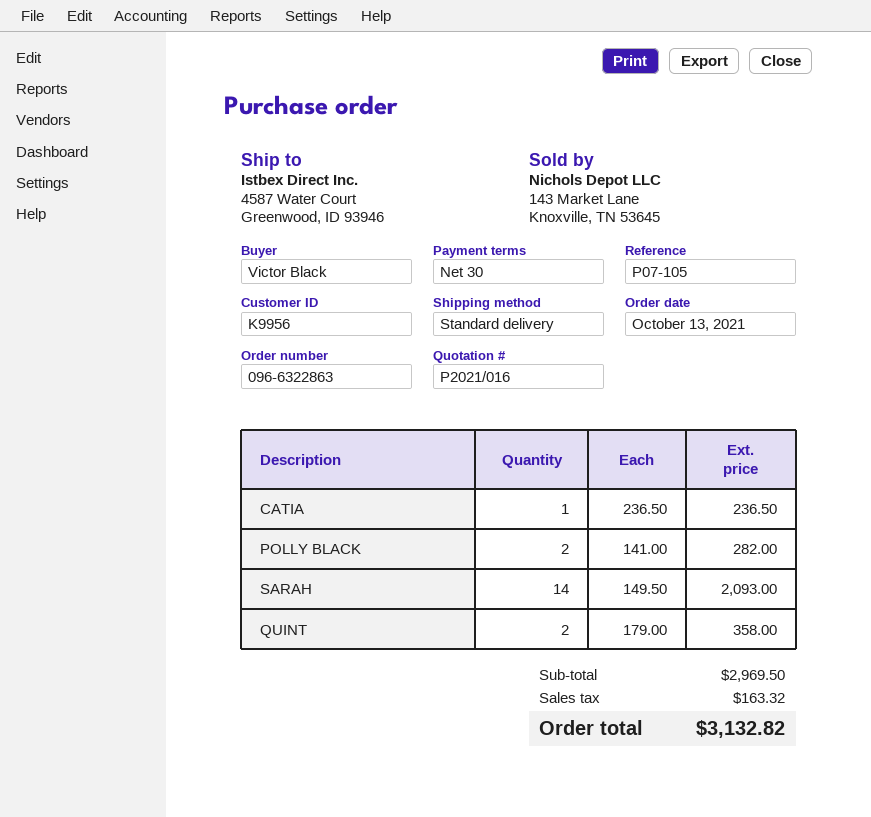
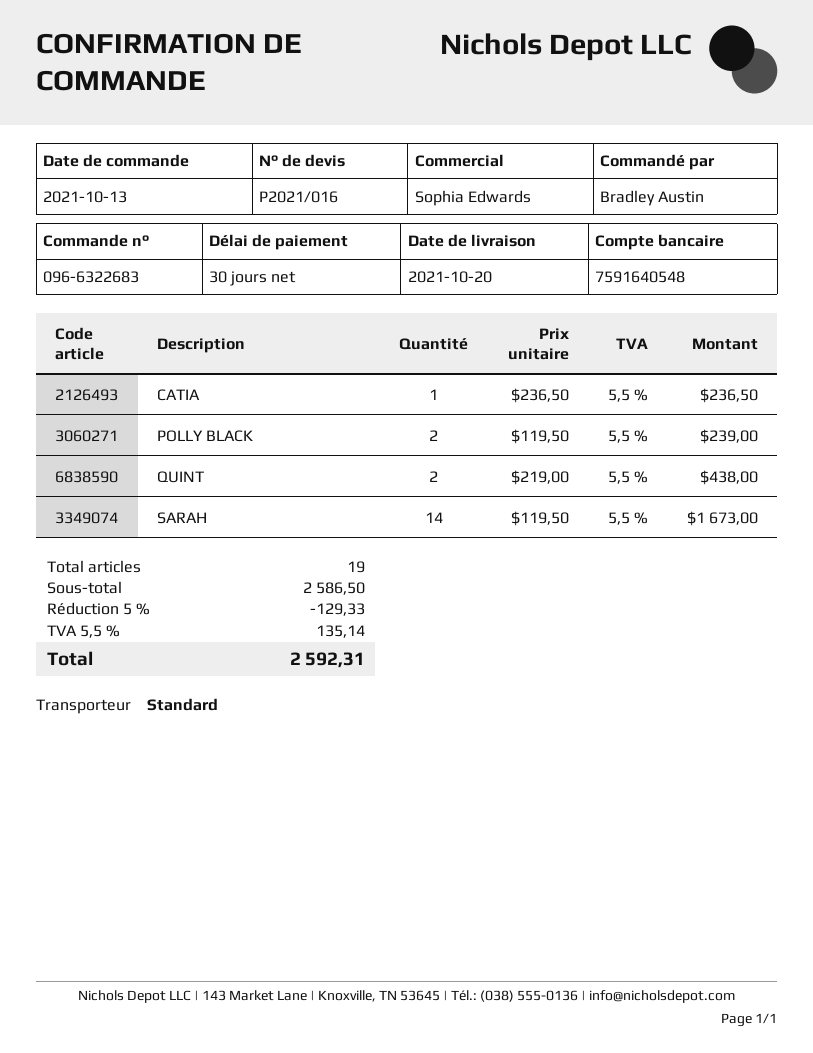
order number: 096-6322863 -> 096-6322683
ordered by: Victor Black -> Bradley Austin
POLLY BLACK: 2 x 141.00 = 282.00 -> 2 x 119.50 = 239.00
SARAH: 14 x 149.50 = 2093.00 -> 14 x 119.50 = 1673.00
QUINT: 2 x 179.00 = 358.00 -> 2 x 219.00 = 438.00
subtotal: 2969.50 -> 2586.50
discount: none -> 5% = 129.33
tax: 163.32 -> 135.14
total: 3132.82 -> 2592.31

